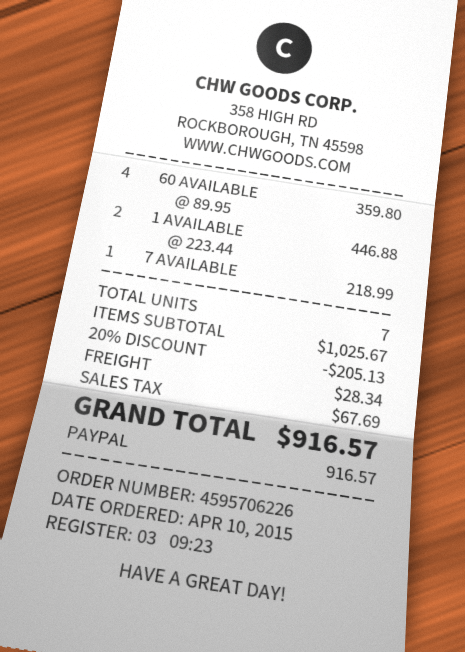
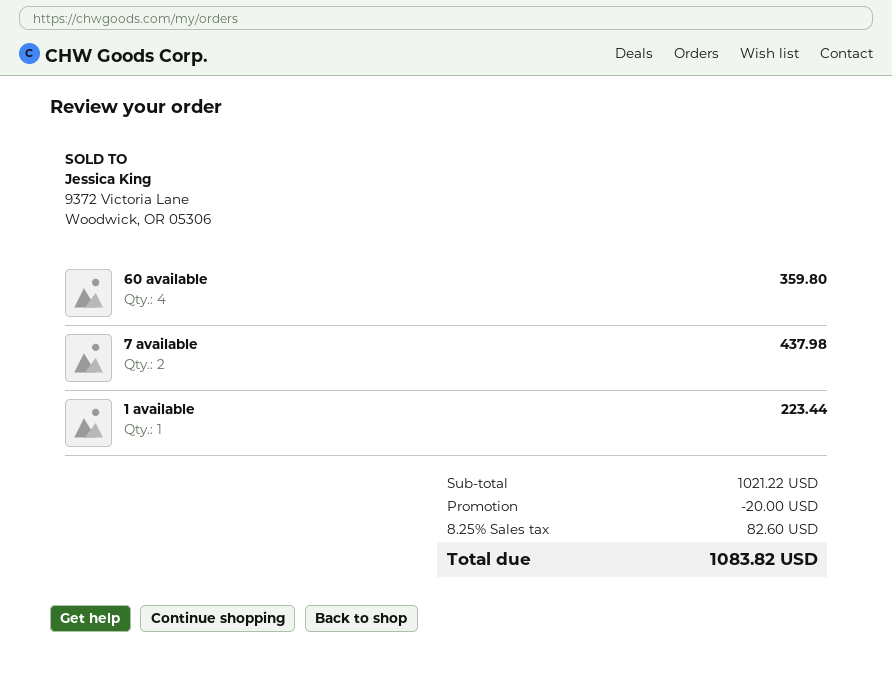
1 AVAILABLE: 2 for 446.88 -> 1 for 223.44
7 AVAILABLE: 1 for 218.99 -> 2 for 437.98
subtotal: 1025.67 -> 1021.22
discount: 205.13 -> 20.00
shipping: 28.34 -> none
tax: 67.69 -> 82.60
total: 916.57 -> 1083.82

